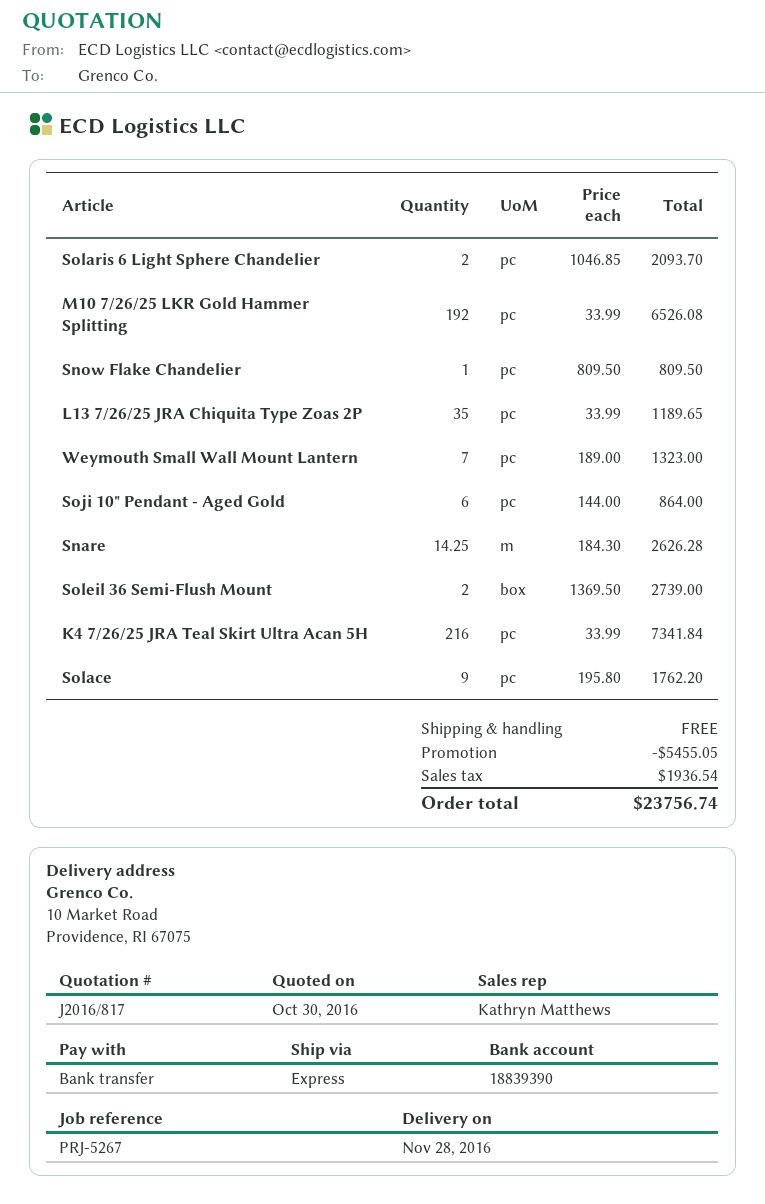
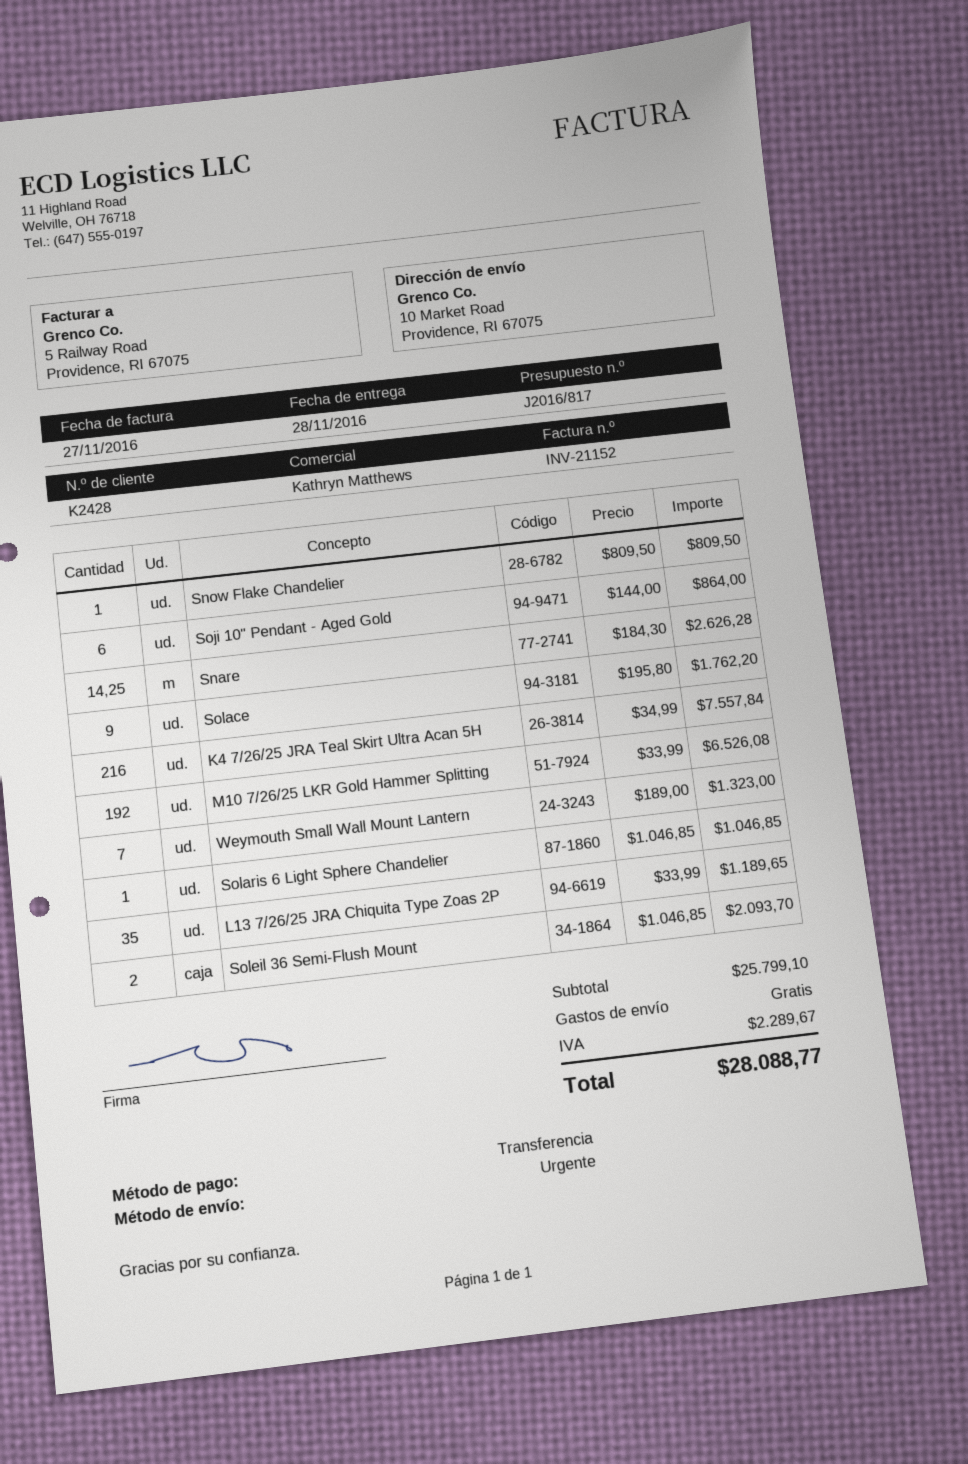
Solaris 6 Light Sphere Chandelier: 2 x 1046.85 = 2093.70 -> 1 x 1046.85 = 1046.85
Soleil 36 Semi-Flush Mount: 2 x 1369.50 = 2739.00 -> 2 x 1046.85 = 2093.70
K4 7/26/25 JRA Teal Skirt Ultra Acan 5H: 216 x 33.99 = 7341.84 -> 216 x 34.99 = 7557.84
discount: 5455.05 -> none
tax: 1936.54 -> 2289.67
total: 23756.74 -> 28088.77

